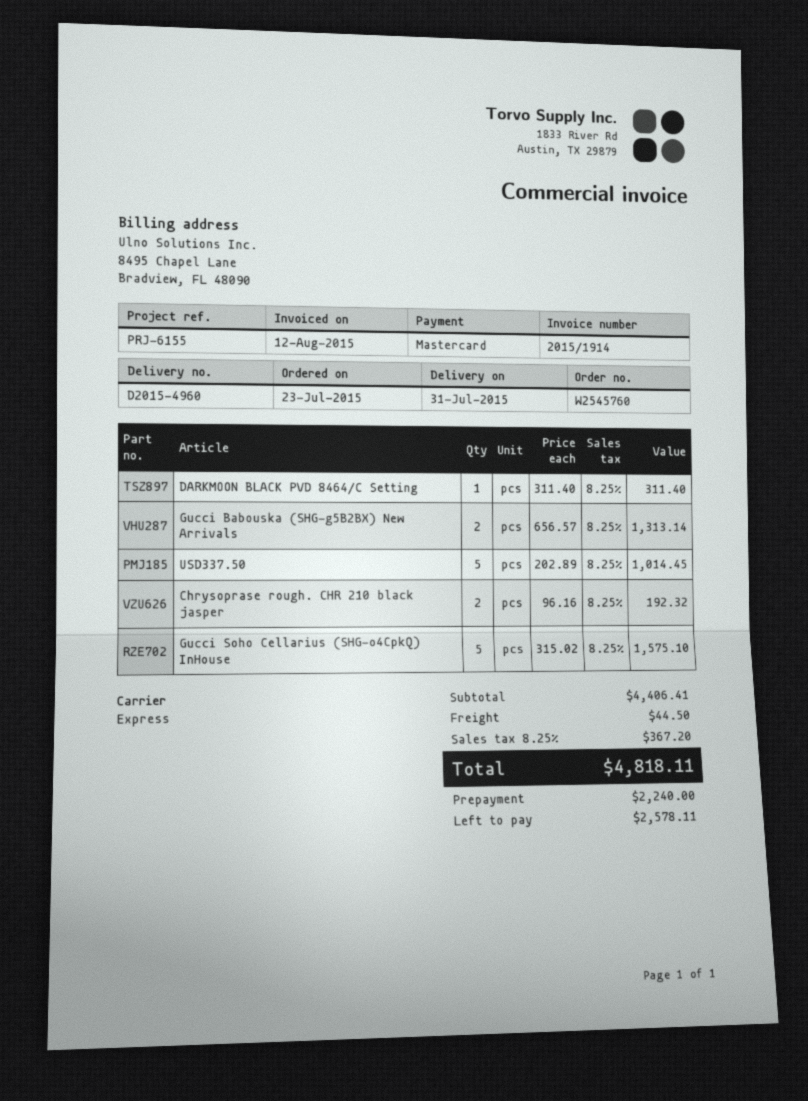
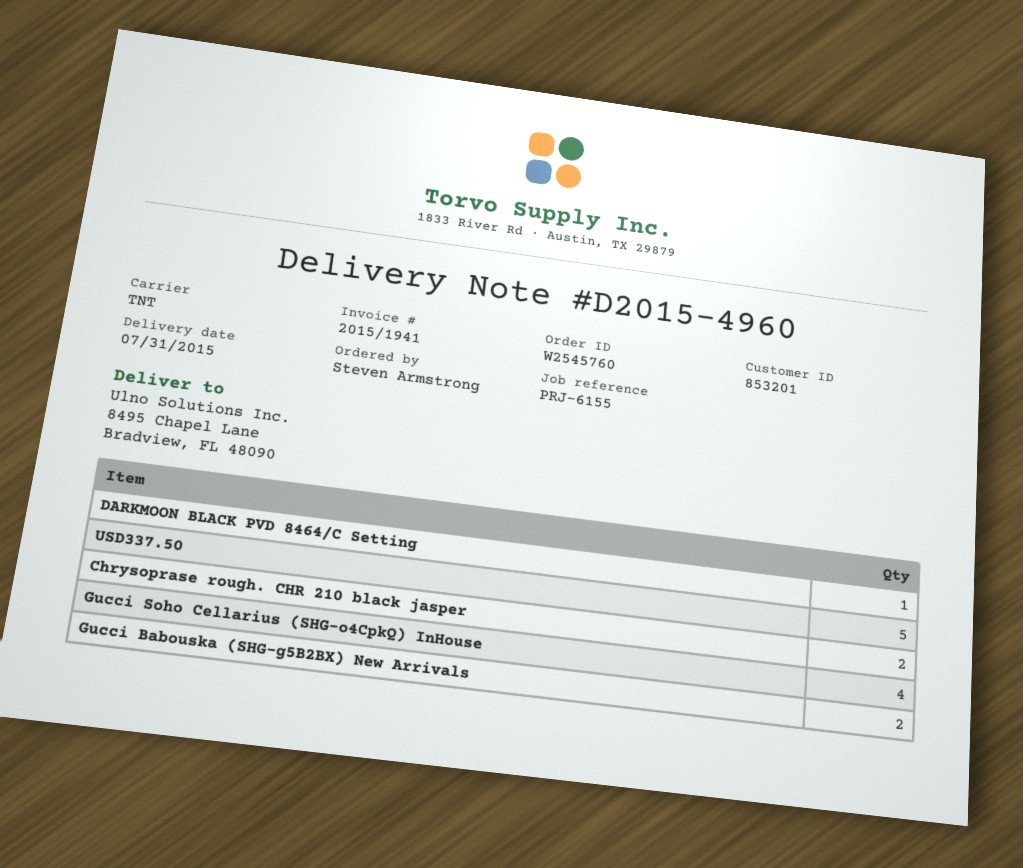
invoice number: 2015/1914 -> 2015/1941
shipping method: express -> TNT
Gucci Soho Cellarius (SHG-o4CpkQ) InHouse: 5 -> 4

